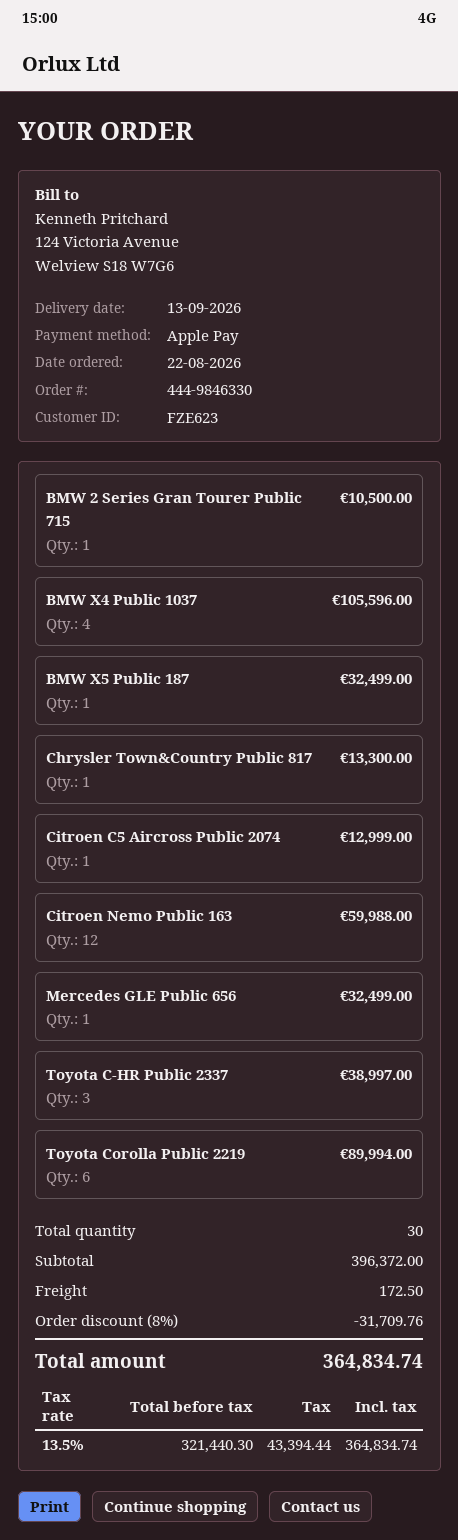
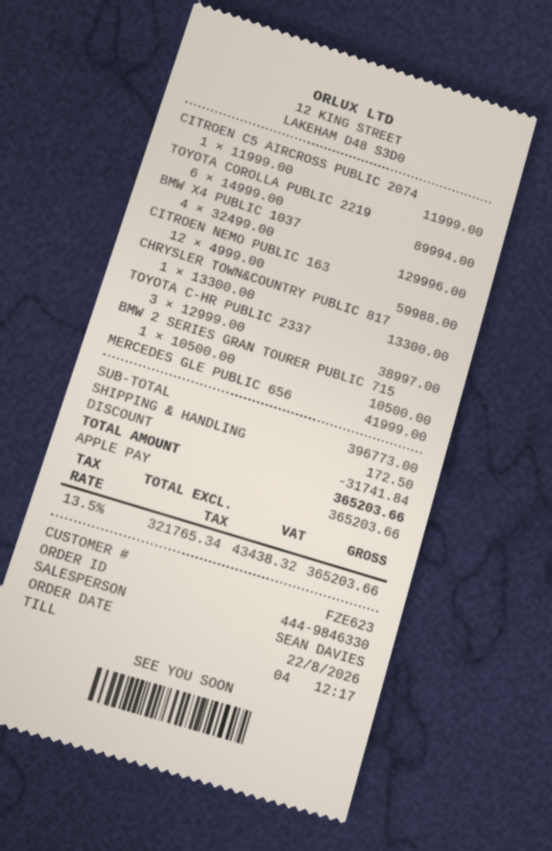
BMW X4 Public 1037: 4 for 105596.00 -> 4 for 129996.00
BMW X5 Public 187: 1 for 32499.00 -> none
Citroen C5 Aircross Public 2074: 1 for 12999.00 -> 1 for 11999.00
Mercedes GLE Public 656: 1 for 32499.00 -> 1 for 41999.00
subtotal: 396372.00 -> 396773.00
discount: 31709.76 -> 31741.84
net: 321440.30 -> 321765.34
tax: 13.5% = 43394.44 -> 13.5% = 43438.32
total: 364834.74 -> 365203.66

